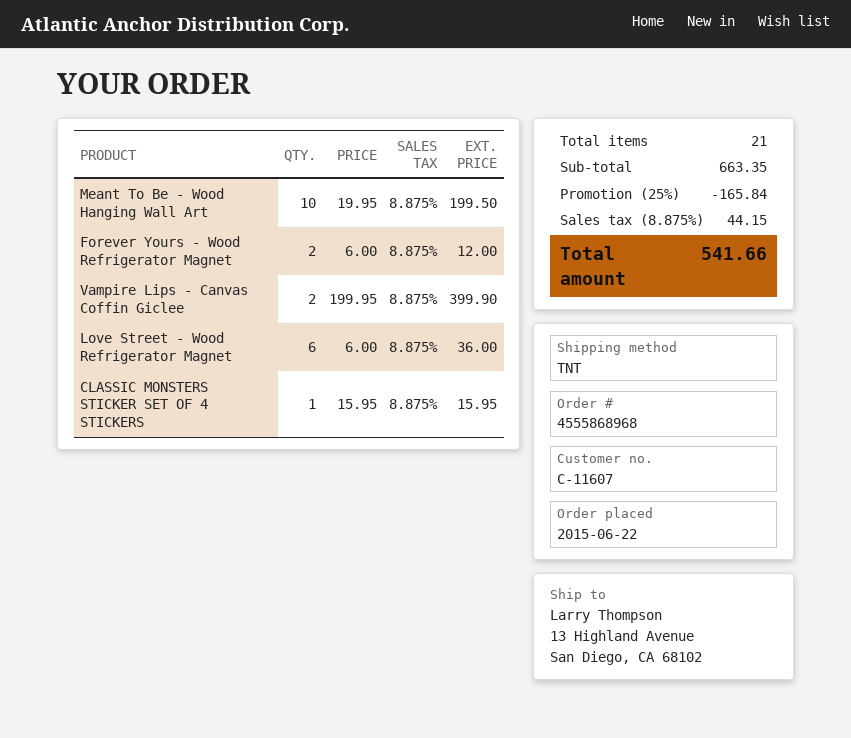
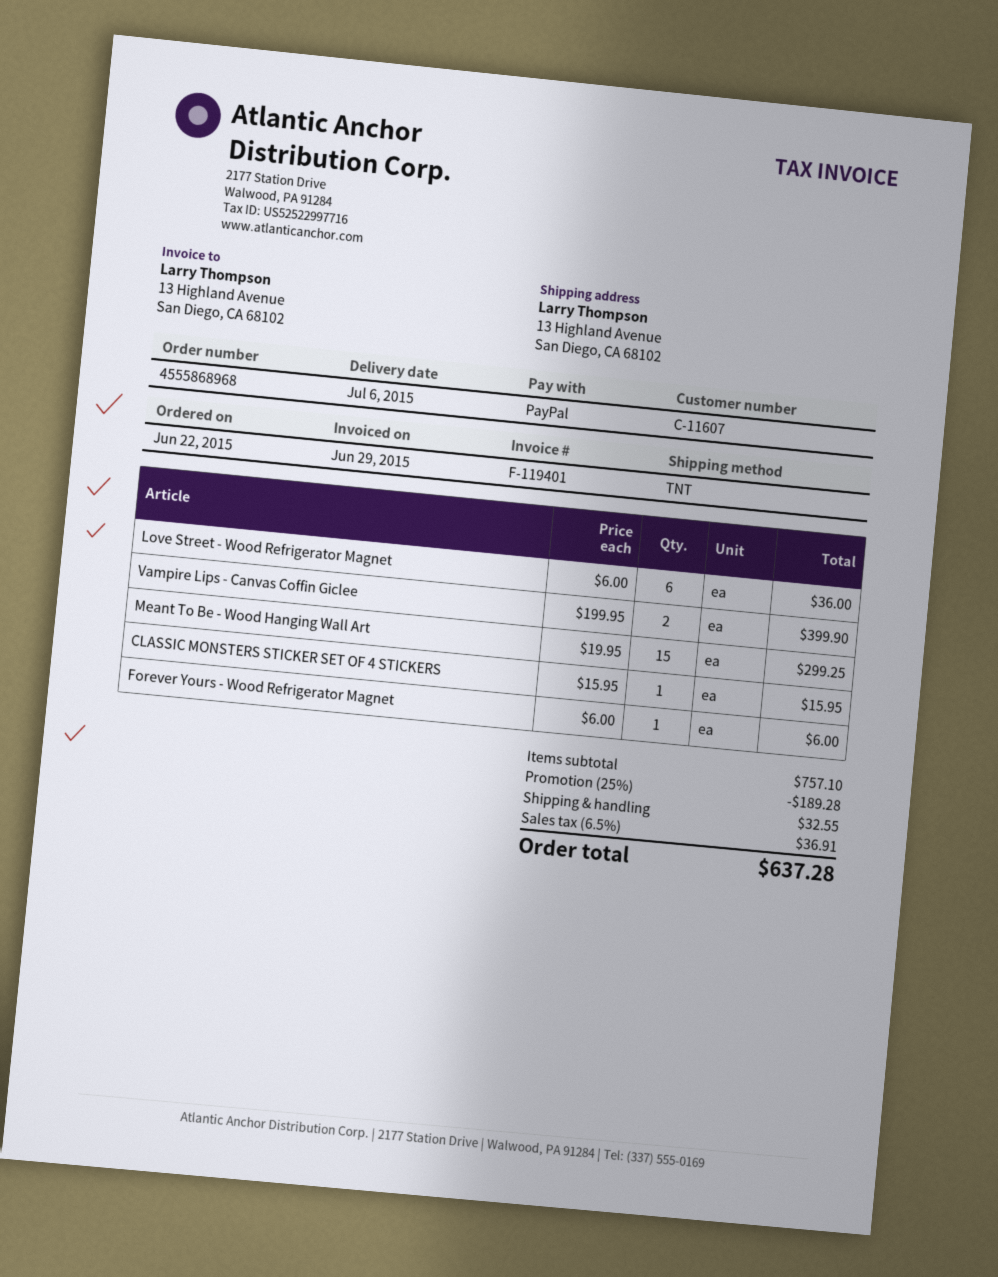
Meant To Be - Wood Hanging Wall Art: 10 x 19.95 = 199.50 -> 15 x 19.95 = 299.25
Forever Yours - Wood Refrigerator Magnet: 2 x 6.00 = 12.00 -> 1 x 6.00 = 6.00
subtotal: 663.35 -> 757.10
discount: 25% = 165.84 -> 25% = 189.28
shipping: none -> 32.55
tax: 8.875% = 44.15 -> 6.5% = 36.91
total: 541.66 -> 637.28

